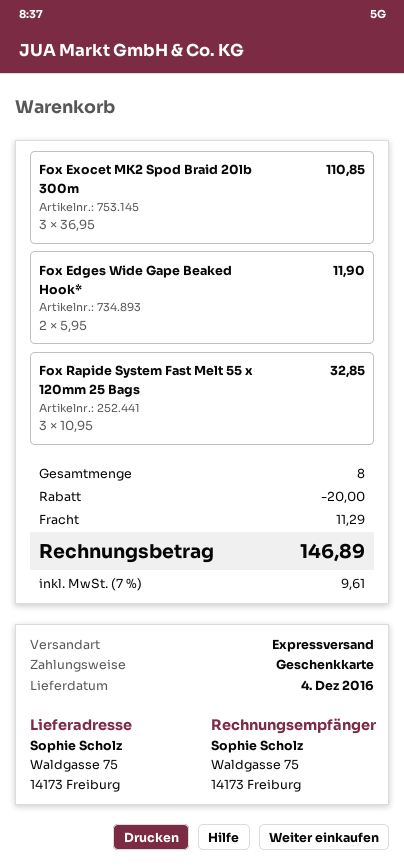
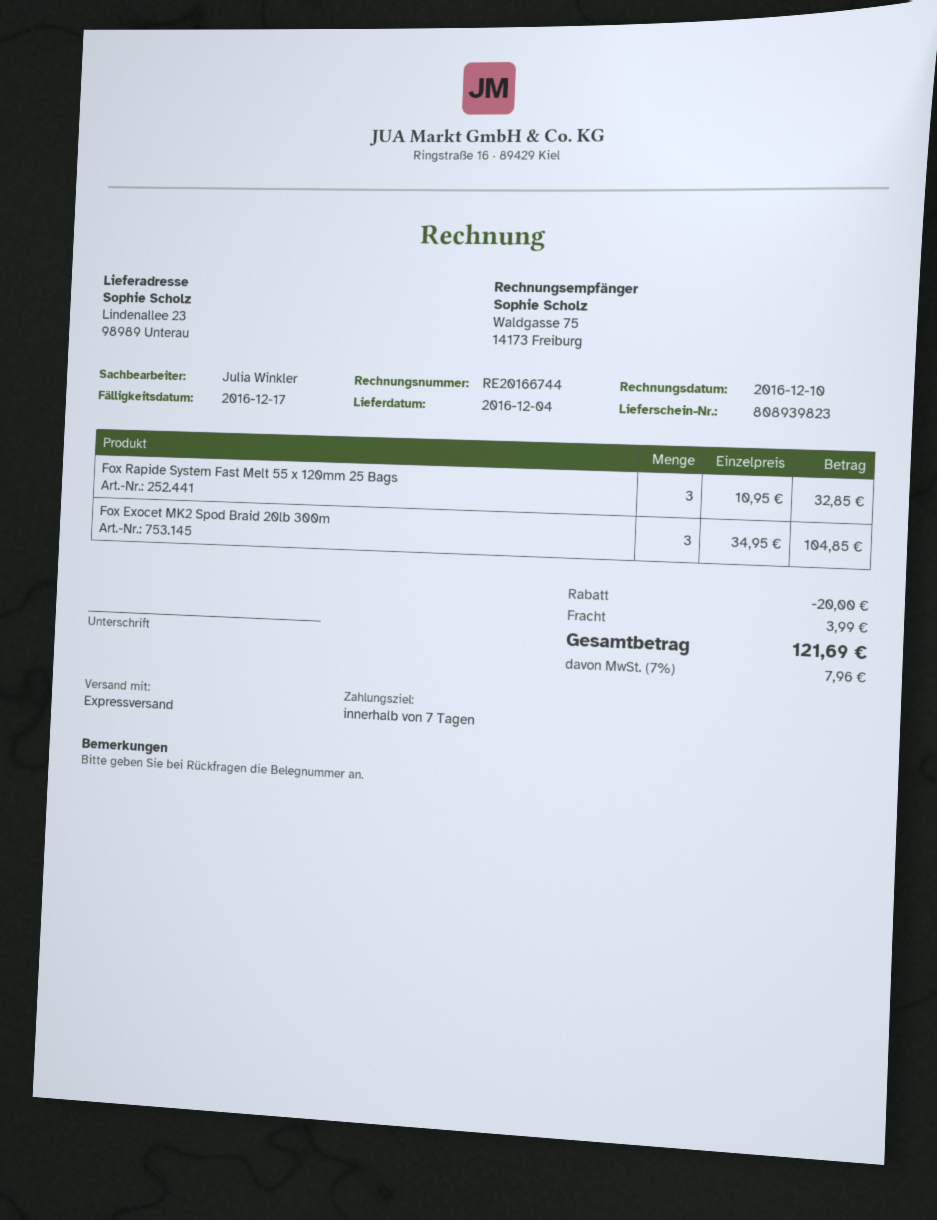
ship to: Waldgasse 75, 14173 Freiburg -> Lindenallee 23, 98989 Unterau
Fox Exocet MK2 Spod Braid 20lb 300m: 3 x 36.95 = 110.85 -> 3 x 34.95 = 104.85
Fox Edges Wide Gape Beaked Hook*: 2 x 5.95 = 11.90 -> none
shipping: 11.29 -> 3.99
tax: 7% = 9.61 -> 7% = 7.96
total: 146.89 -> 121.69

